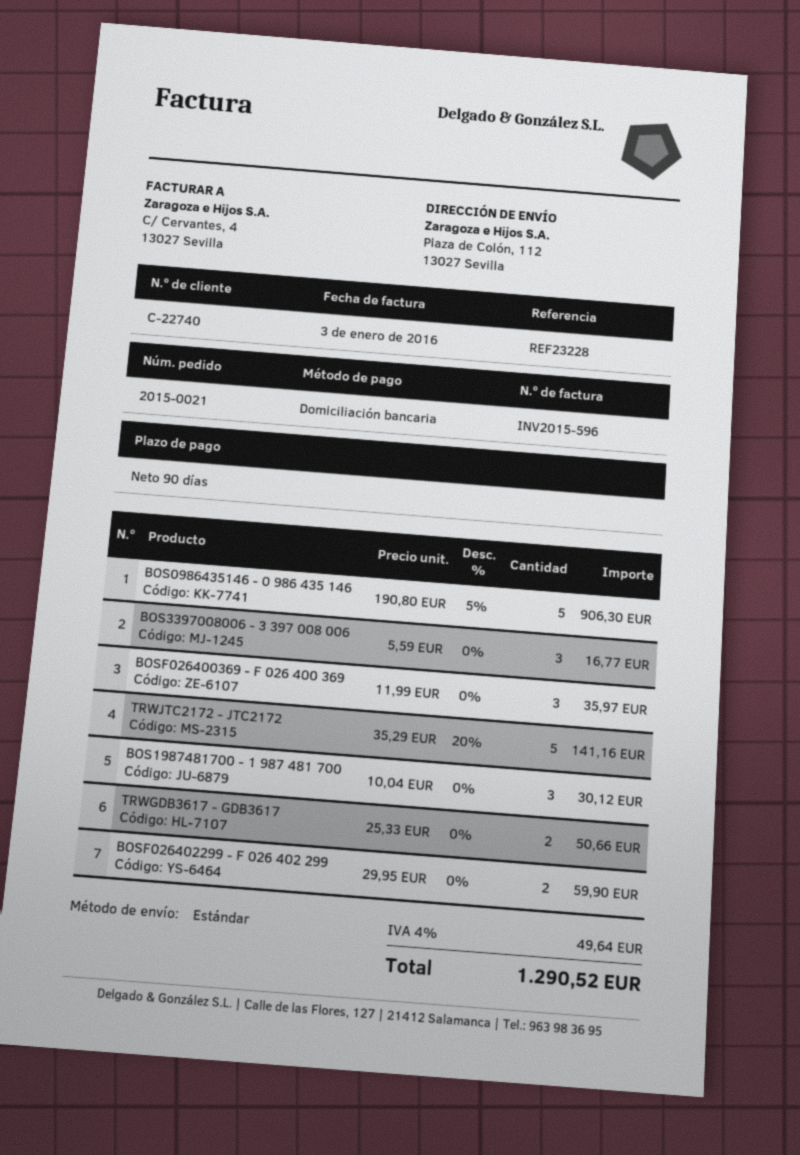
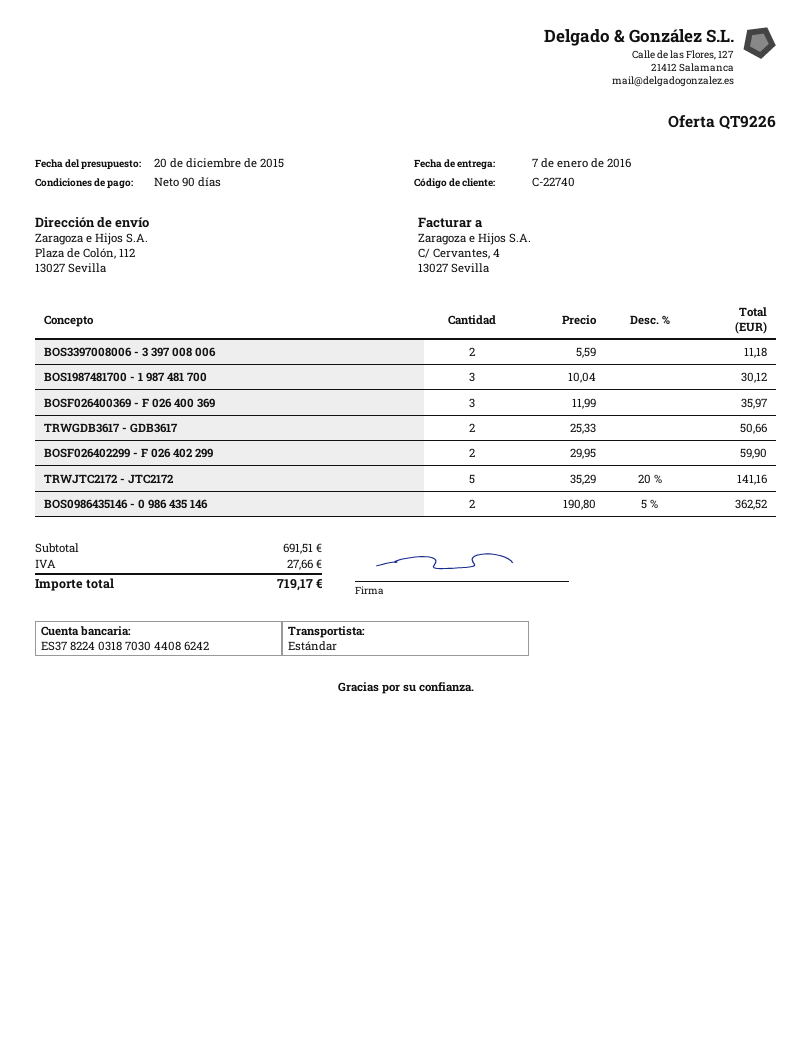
BOS0986435146 - 0 986 435 146: 5 x 190.80 - 5% = 906.30 -> 2 x 190.80 - 5% = 362.52
BOS3397008006 - 3 397 008 006: 3 x 5.59 = 16.77 -> 2 x 5.59 = 11.18
tax: 49.64 -> 27.66
total: 1290.52 -> 719.17

